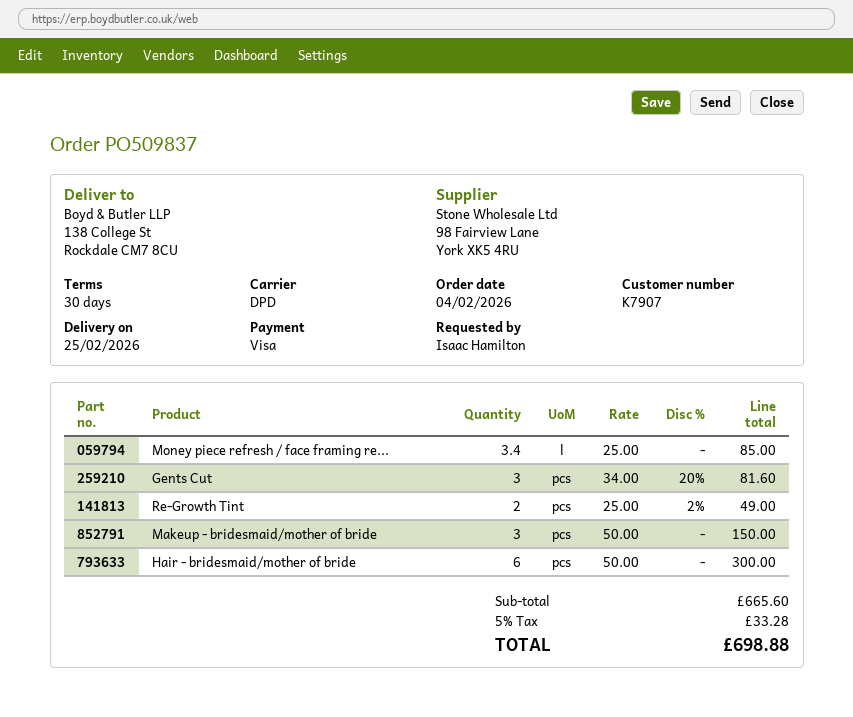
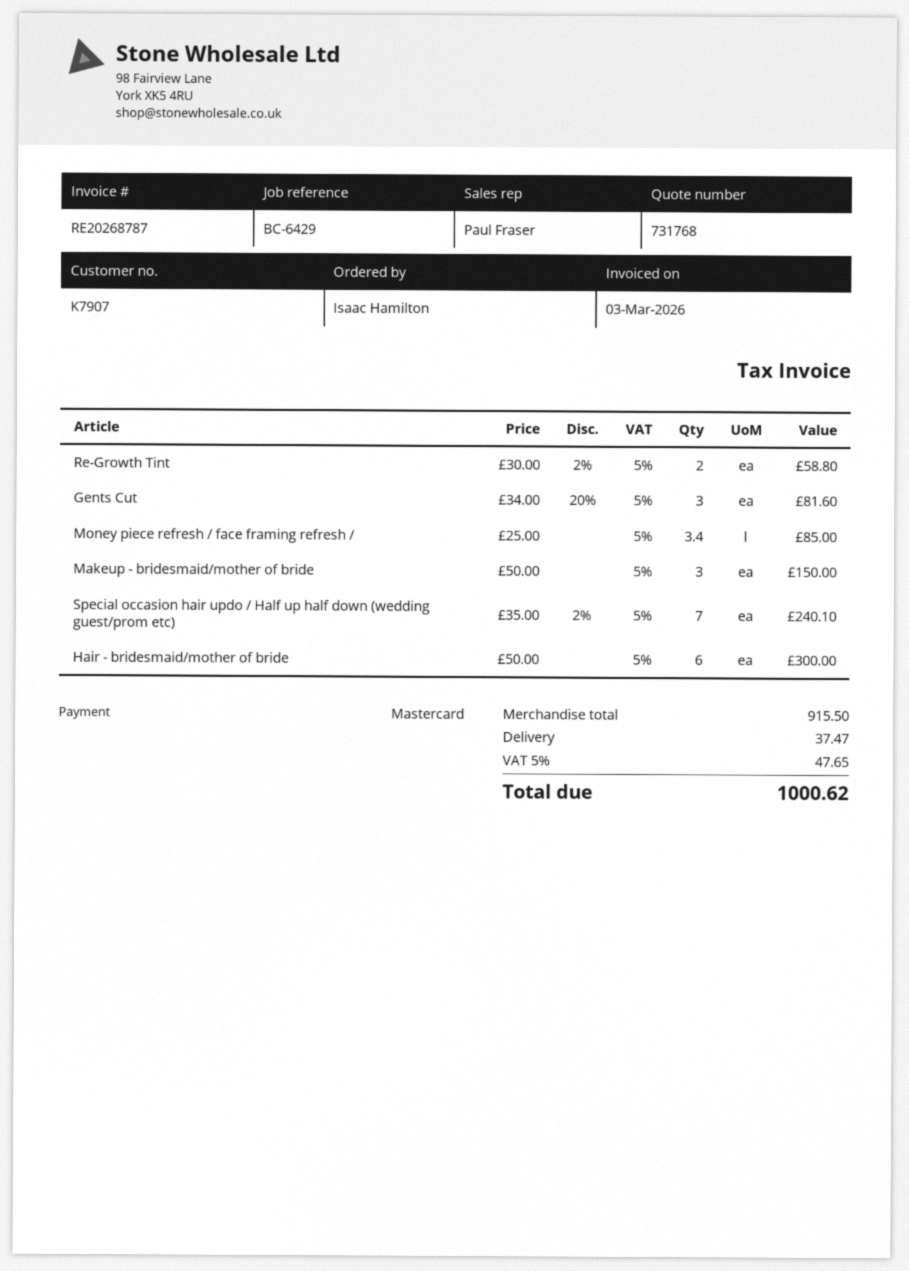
payment method: Visa -> Mastercard
Re-Growth Tint: 2 x 25.00 - 2% = 49.00 -> 2 x 30.00 - 2% = 58.80
Special occasion hair updo / Half up half down (wedding guest/prom etc): none -> 7 x 35.00 - 2% = 240.10
subtotal: 665.60 -> 915.50
shipping: none -> 37.47
tax: 5% = 33.28 -> 5% = 47.65
total: 698.88 -> 1000.62

